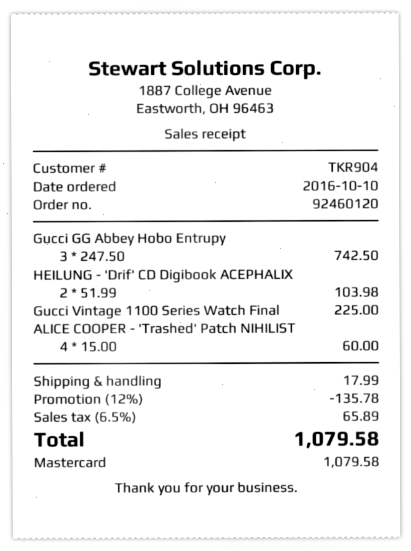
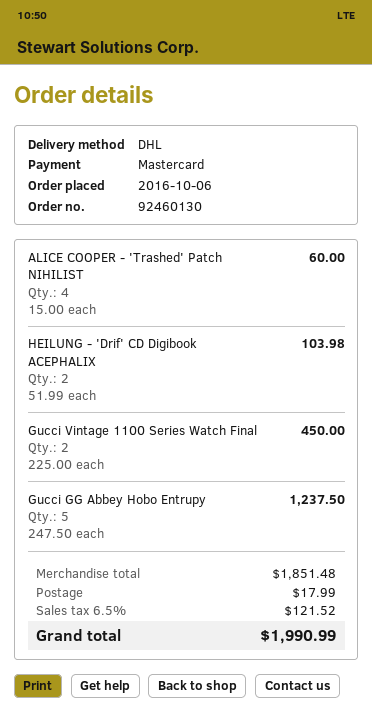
order number: 92460120 -> 92460130
order date: 2016-10-10 -> 2016-10-06
Gucci GG Abbey Hobo Entrupy: 3 x 247.50 = 742.50 -> 5 x 247.50 = 1237.50
Gucci Vintage 1100 Series Watch Final: 1 x 225.00 = 225.00 -> 2 x 225.00 = 450.00
discount: 12% = 135.78 -> none
tax: 6.5% = 65.89 -> 6.5% = 121.52
total: 1079.58 -> 1990.99

